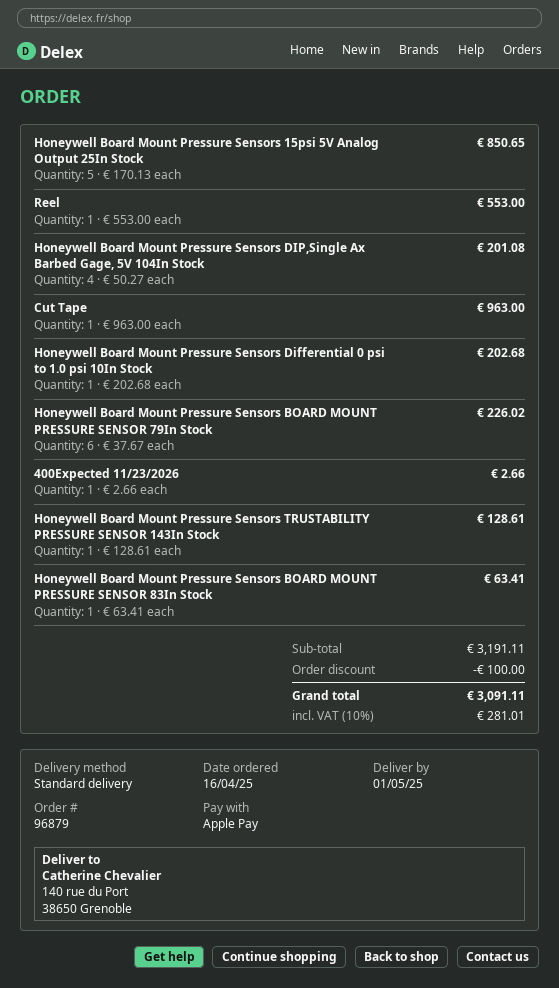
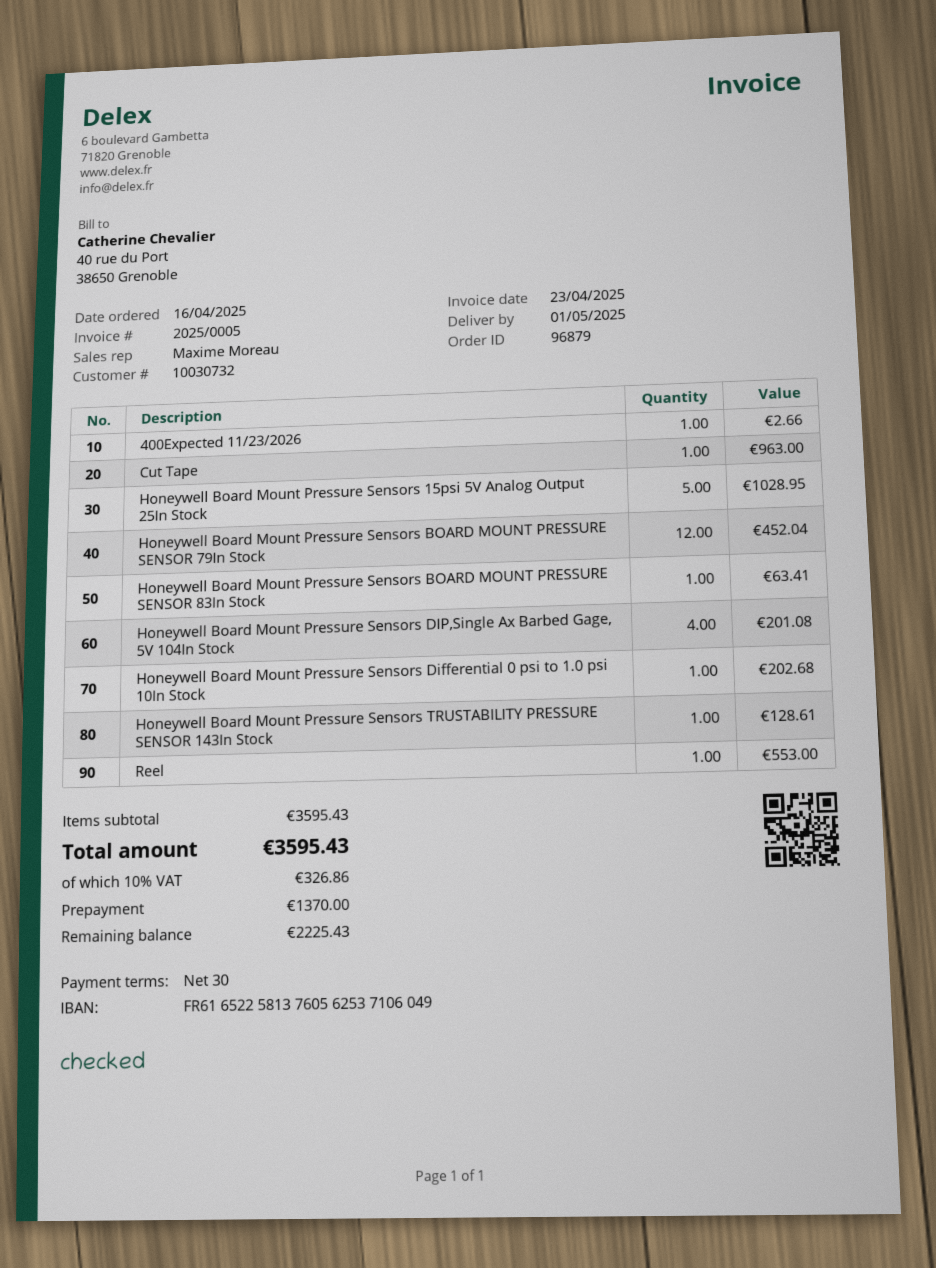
Honeywell Board Mount Pressure Sensors 15psi 5V Analog Output 25In Stock: 5 for 850.65 -> 5 for 1028.95
Honeywell Board Mount Pressure Sensors BOARD MOUNT PRESSURE SENSOR 79In Stock: 6 for 226.02 -> 12 for 452.04
subtotal: 3191.11 -> 3595.43
discount: 100.00 -> none
tax: 10% = 281.01 -> 10% = 326.86
total: 3091.11 -> 3595.43

